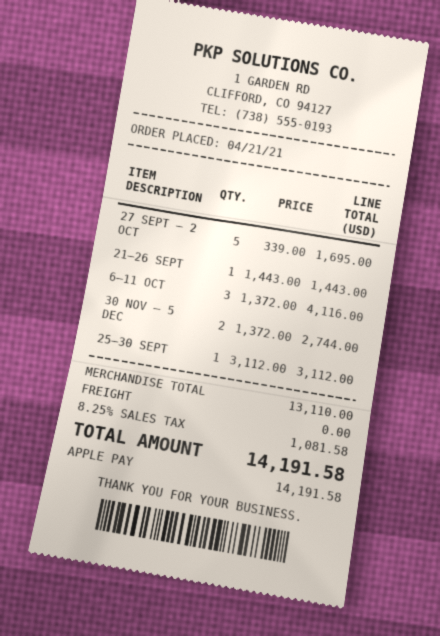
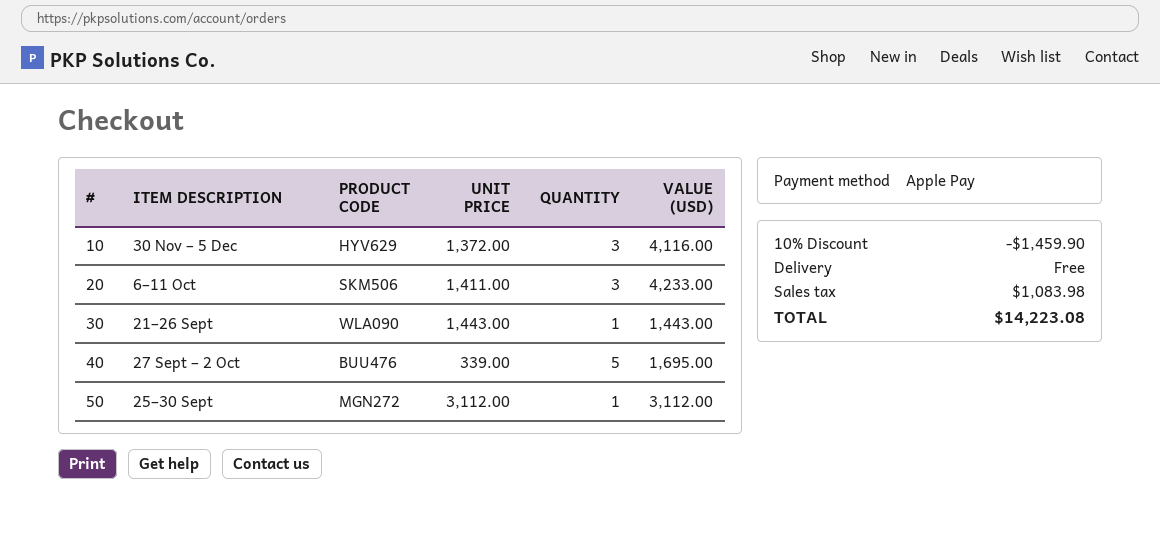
6–11 OCT: 3 x 1372.00 = 4116.00 -> 3 x 1411.00 = 4233.00
30 NOV – 5 DEC: 2 x 1372.00 = 2744.00 -> 3 x 1372.00 = 4116.00
discount: none -> 10% = 1459.90
tax: 1081.58 -> 1083.98
total: 14191.58 -> 14223.08

